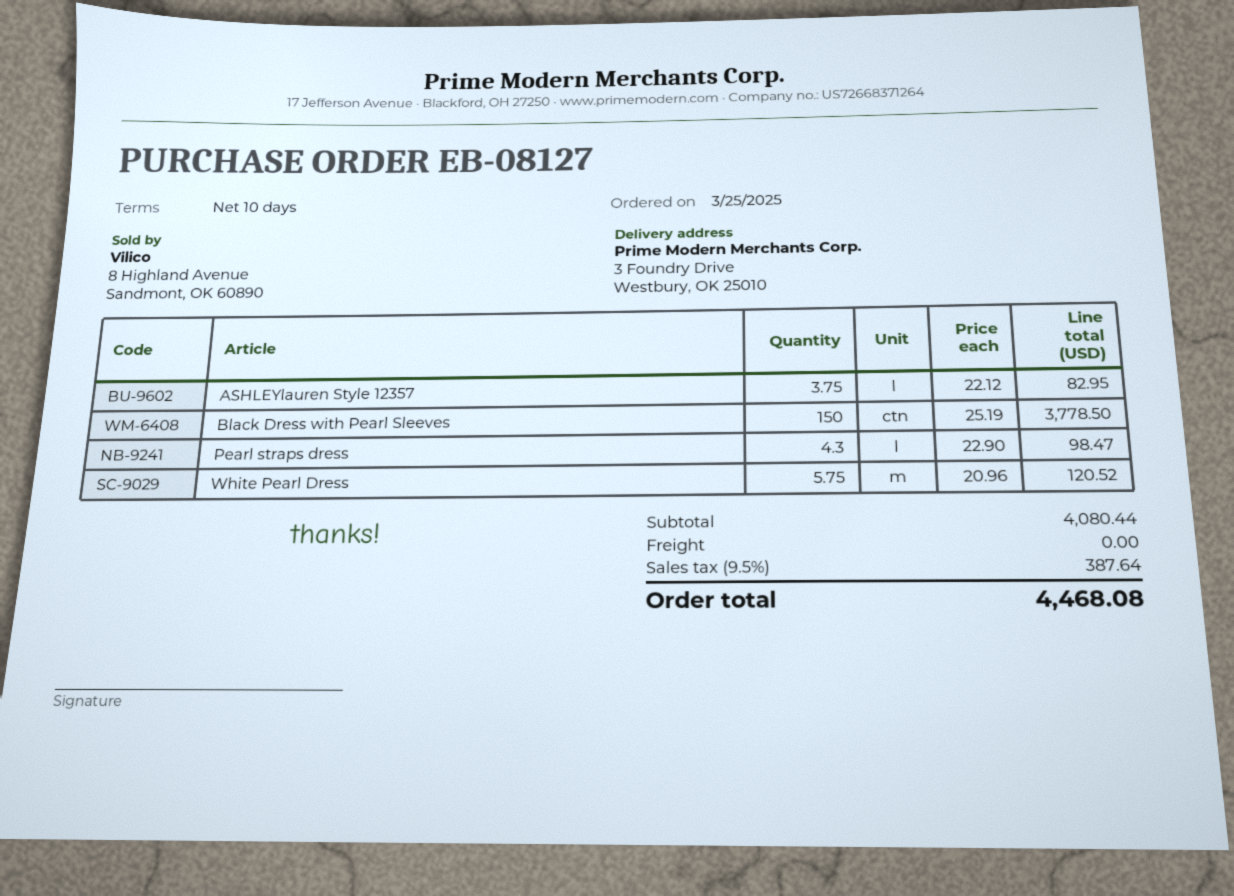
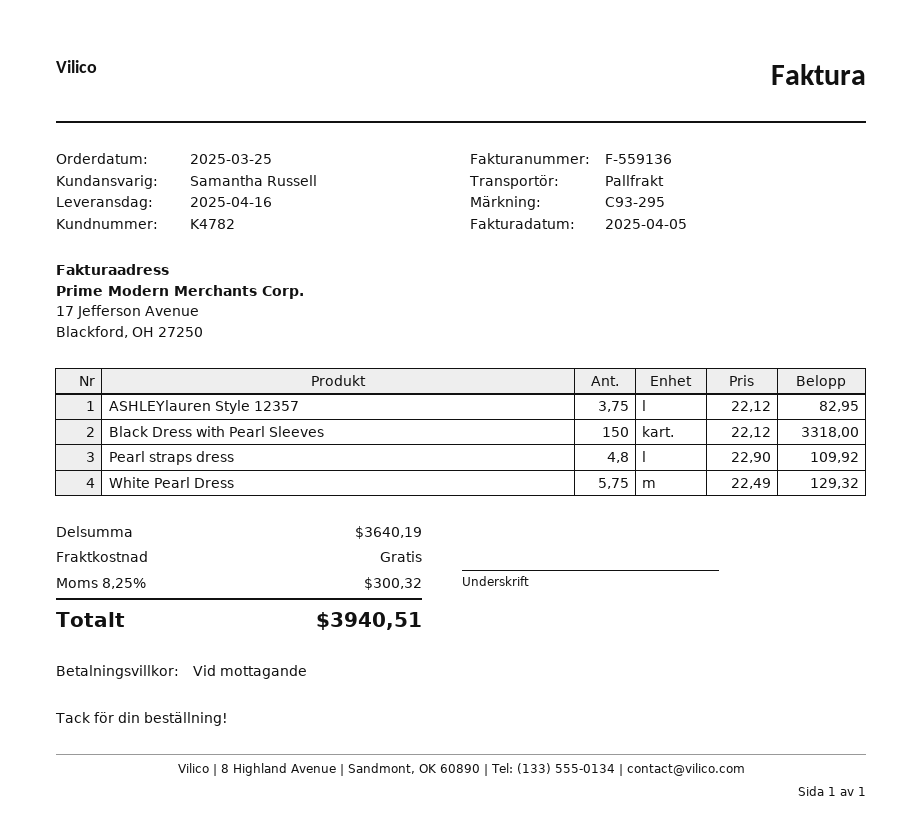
payment terms: 10 days -> on receipt
Black Dress with Pearl Sleeves: 150 x 25.19 = 3778.50 -> 150 x 22.12 = 3318.00
Pearl straps dress: 4.3 x 22.90 = 98.47 -> 4.8 x 22.90 = 109.92
White Pearl Dress: 5.75 x 20.96 = 120.52 -> 5.75 x 22.49 = 129.32
subtotal: 4080.44 -> 3640.19
tax: 9.5% = 387.64 -> 8.25% = 300.32
total: 4468.08 -> 3940.51

